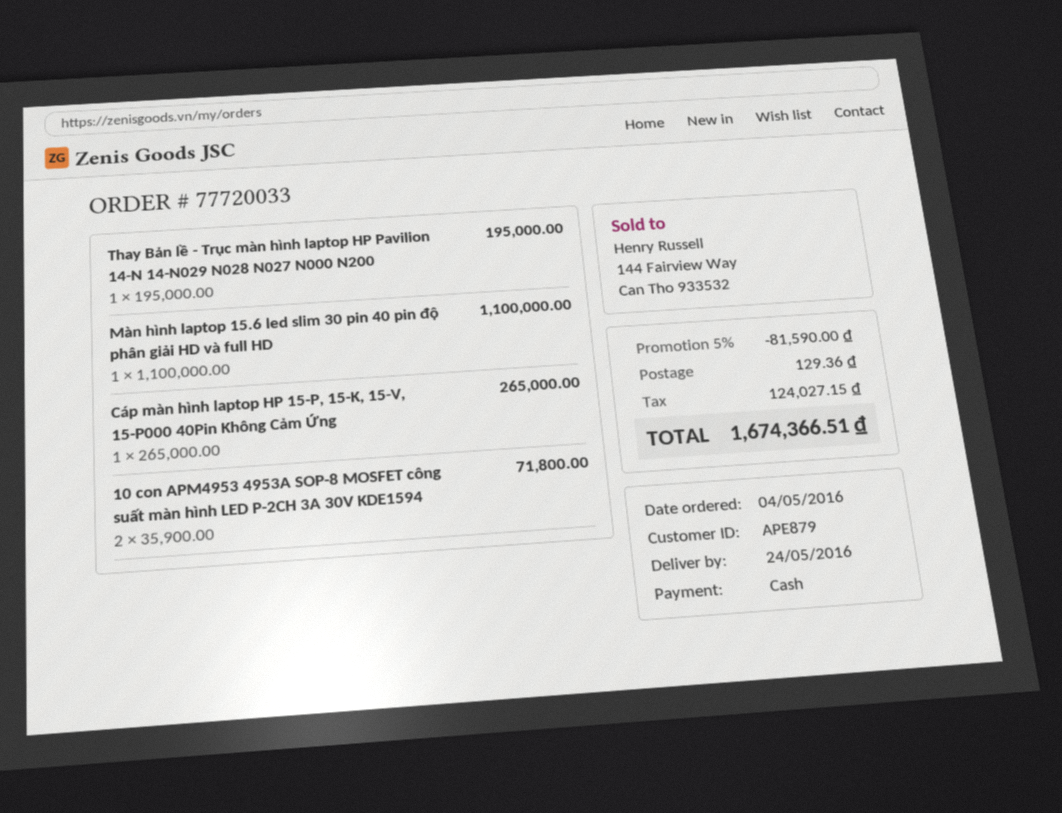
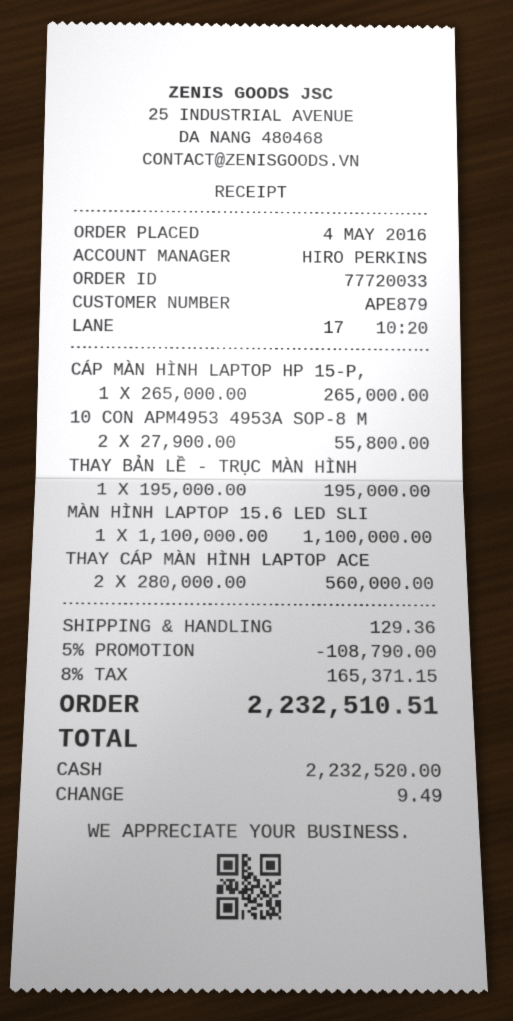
10 con APM4953 4953A SOP-8 MOSFET công suất màn hình LED P-2CH 3A 30V KDE1594: 2 x 35900.00 = 71800.00 -> 2 x 27900.00 = 55800.00
THAY CÁP MÀN HÌNH LAPTOP ACE: none -> 2 x 280000.00 = 560000.00
discount: 5% = 81590.00 -> 5% = 108790.00
tax: 124027.15 -> 165371.15
total: 1674366.51 -> 2232510.51

